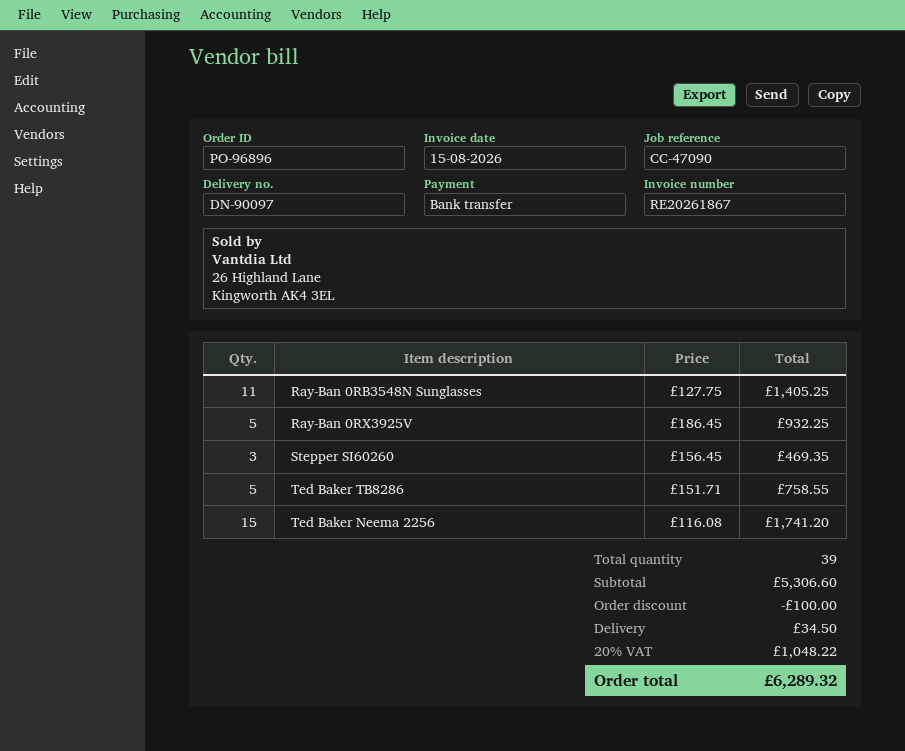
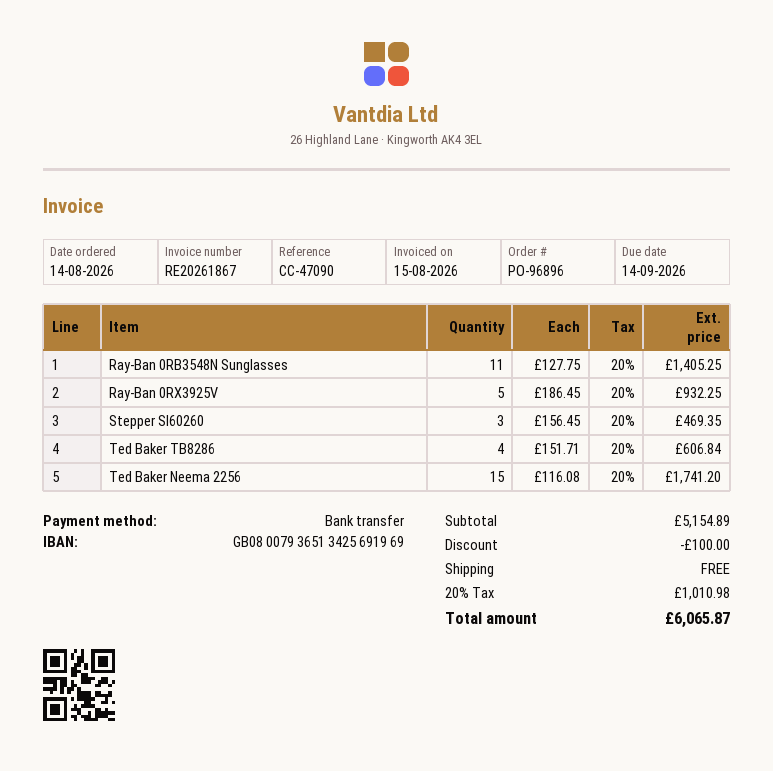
Ted Baker TB8286: 5 x 151.71 = 758.55 -> 4 x 151.71 = 606.84
subtotal: 5306.60 -> 5154.89
shipping: 34.50 -> 0.00
tax: 20% = 1048.22 -> 20% = 1010.98
total: 6289.32 -> 6065.87

